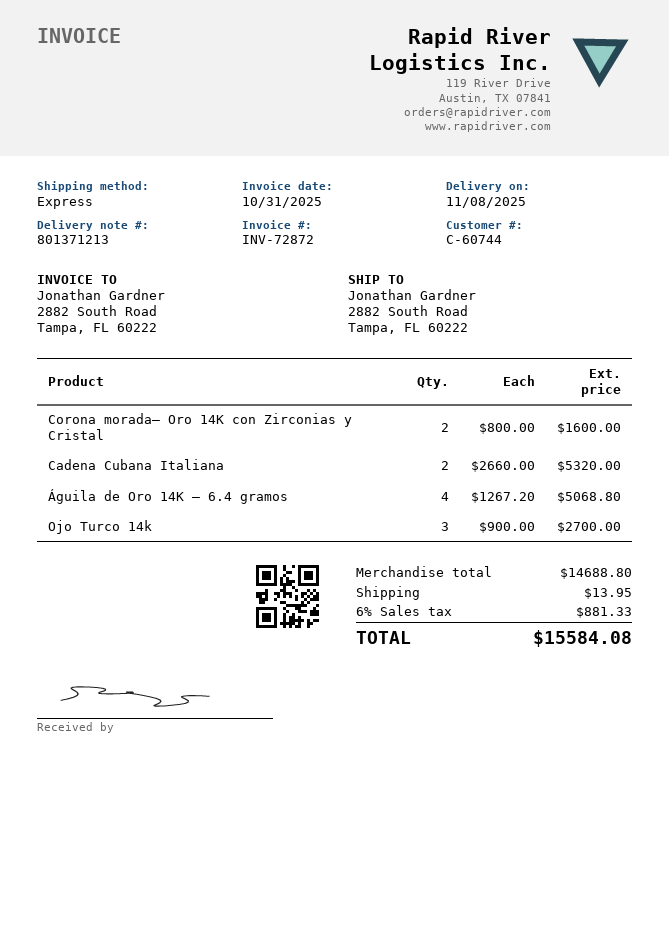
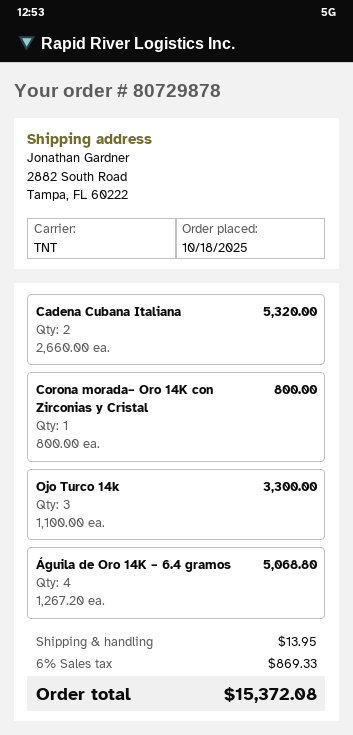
shipping method: express -> TNT
Corona morada– Oro 14K con Zirconias y Cristal: 2 x 800.00 = 1600.00 -> 1 x 800.00 = 800.00
Ojo Turco 14k: 3 x 900.00 = 2700.00 -> 3 x 1100.00 = 3300.00
tax: 6% = 881.33 -> 6% = 869.33
total: 15584.08 -> 15372.08

